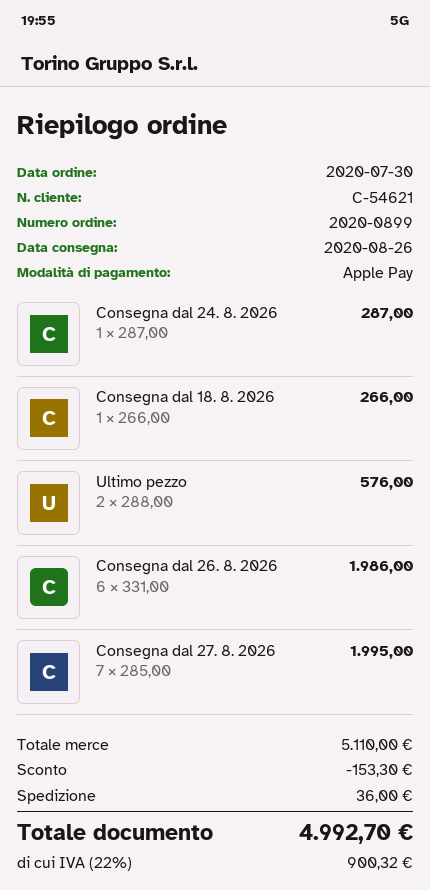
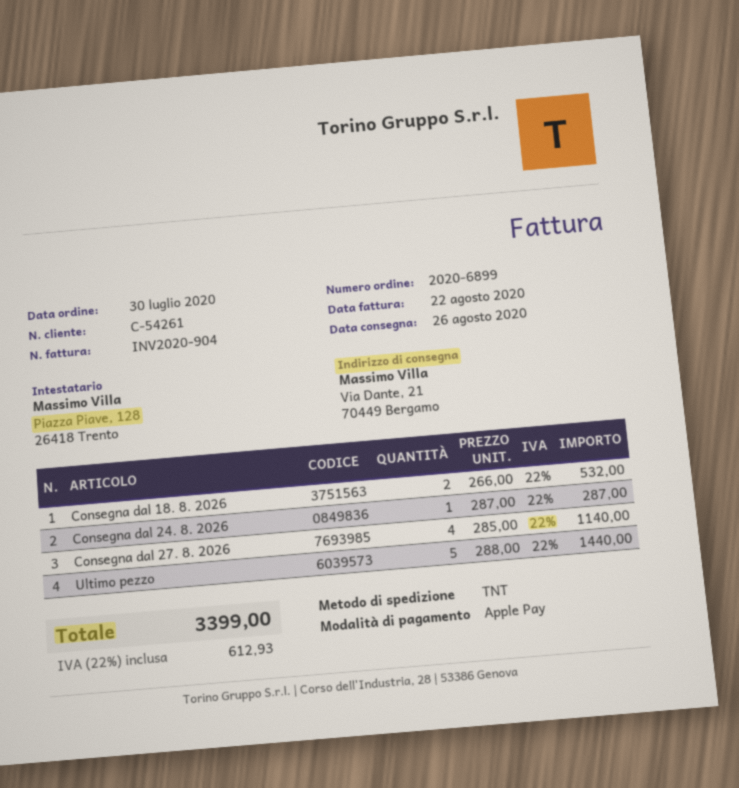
order number: 2020-0899 -> 2020-6899
customer number: C-54621 -> C-54261
Consegna dal 18. 8. 2026: 1 x 266.00 = 266.00 -> 2 x 266.00 = 532.00
Ultimo pezzo: 2 x 288.00 = 576.00 -> 5 x 288.00 = 1440.00
Consegna dal 26. 8. 2026: 6 x 331.00 = 1986.00 -> none
Consegna dal 27. 8. 2026: 7 x 285.00 = 1995.00 -> 4 x 285.00 = 1140.00
discount: 153.30 -> none
shipping: 36.00 -> none
tax: 22% = 900.32 -> 22% = 612.93
total: 4992.70 -> 3399.00

